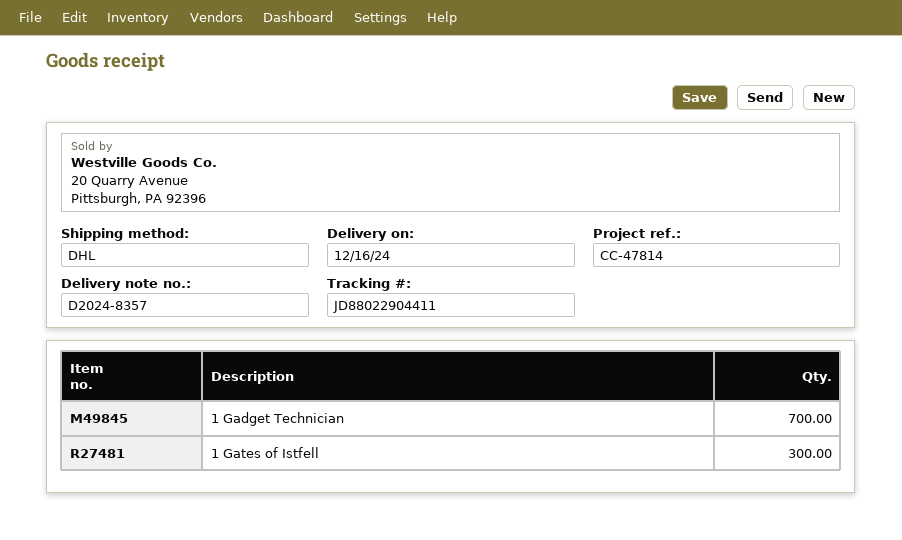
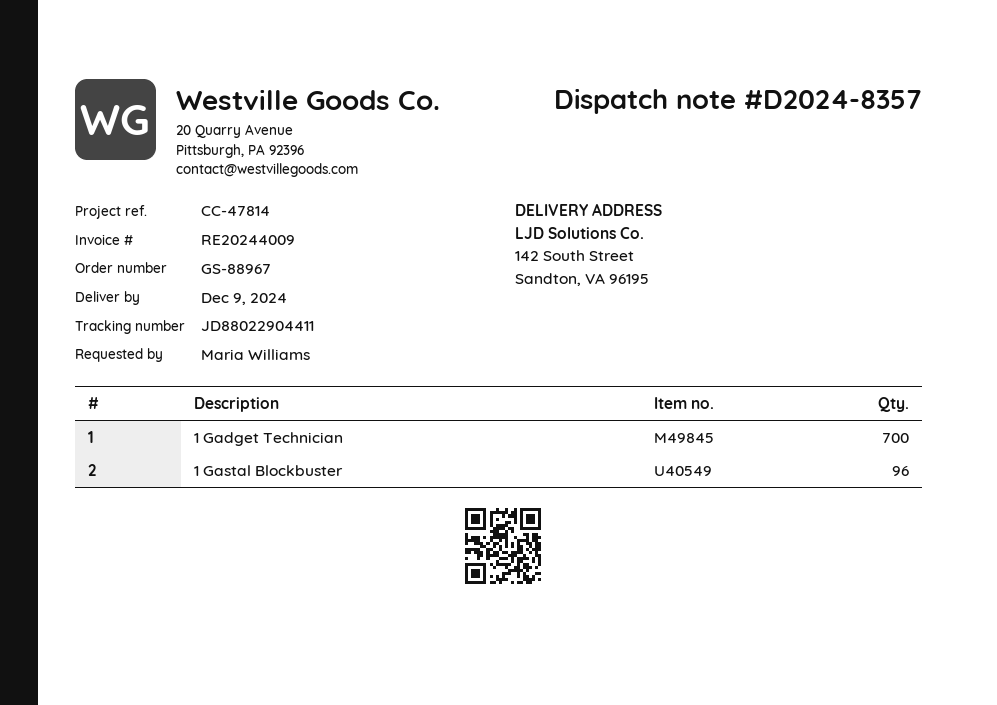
delivery date: 2024-12-16 -> 2024-12-09
1 Gates of Istfell: 300 -> none
1 Gastal Blockbuster: none -> 96

